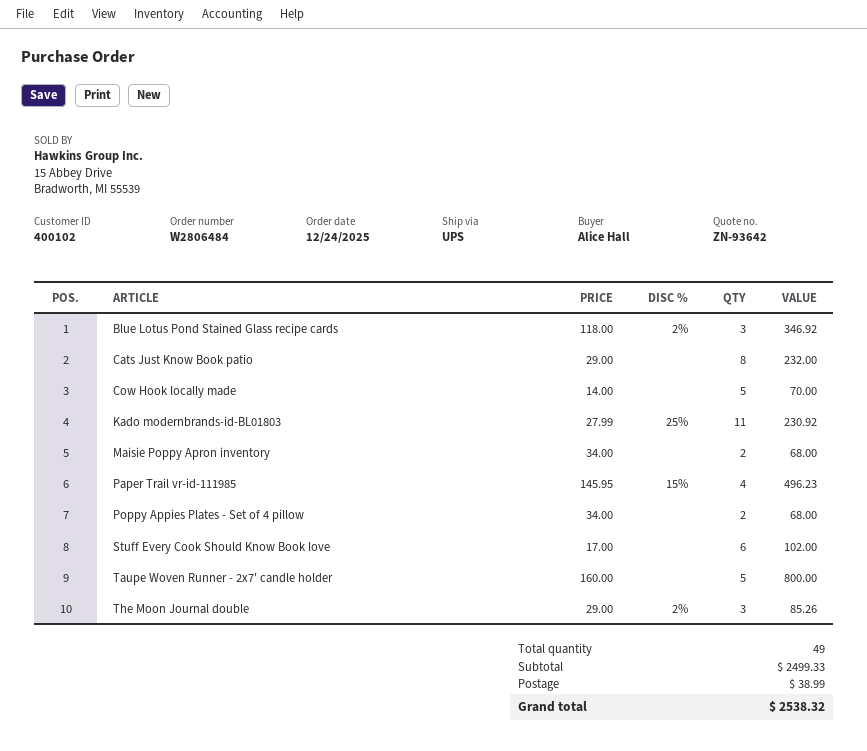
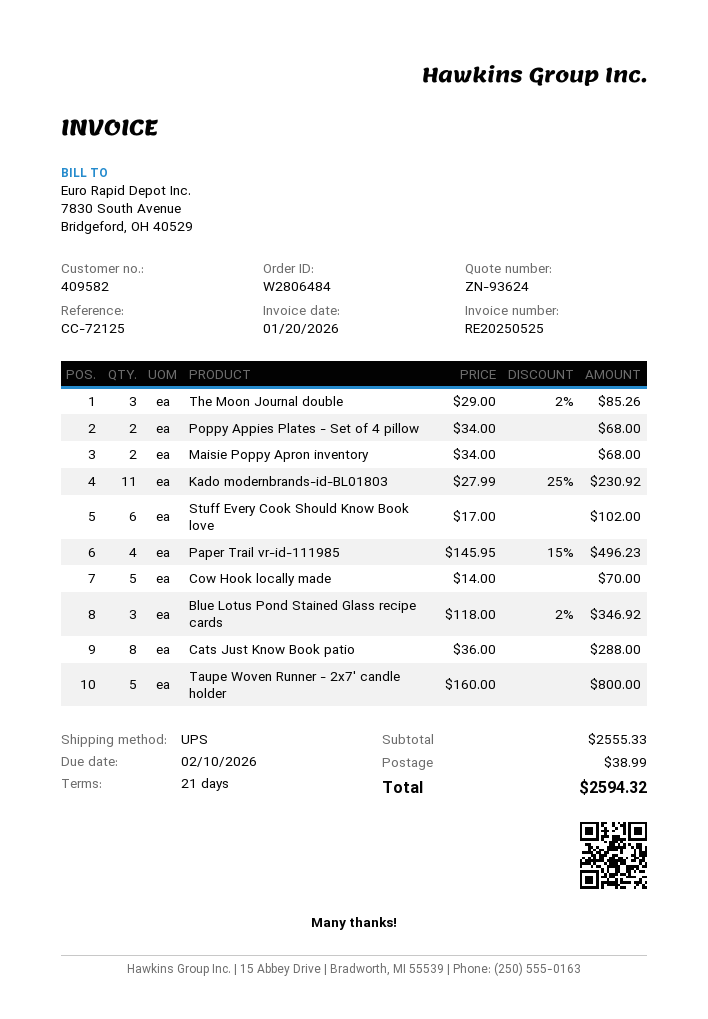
quote number: ZN-93642 -> ZN-93624
customer number: 400102 -> 409582
Cats Just Know Book patio: 8 x 29.00 = 232.00 -> 8 x 36.00 = 288.00
subtotal: 2499.33 -> 2555.33
total: 2538.32 -> 2594.32

